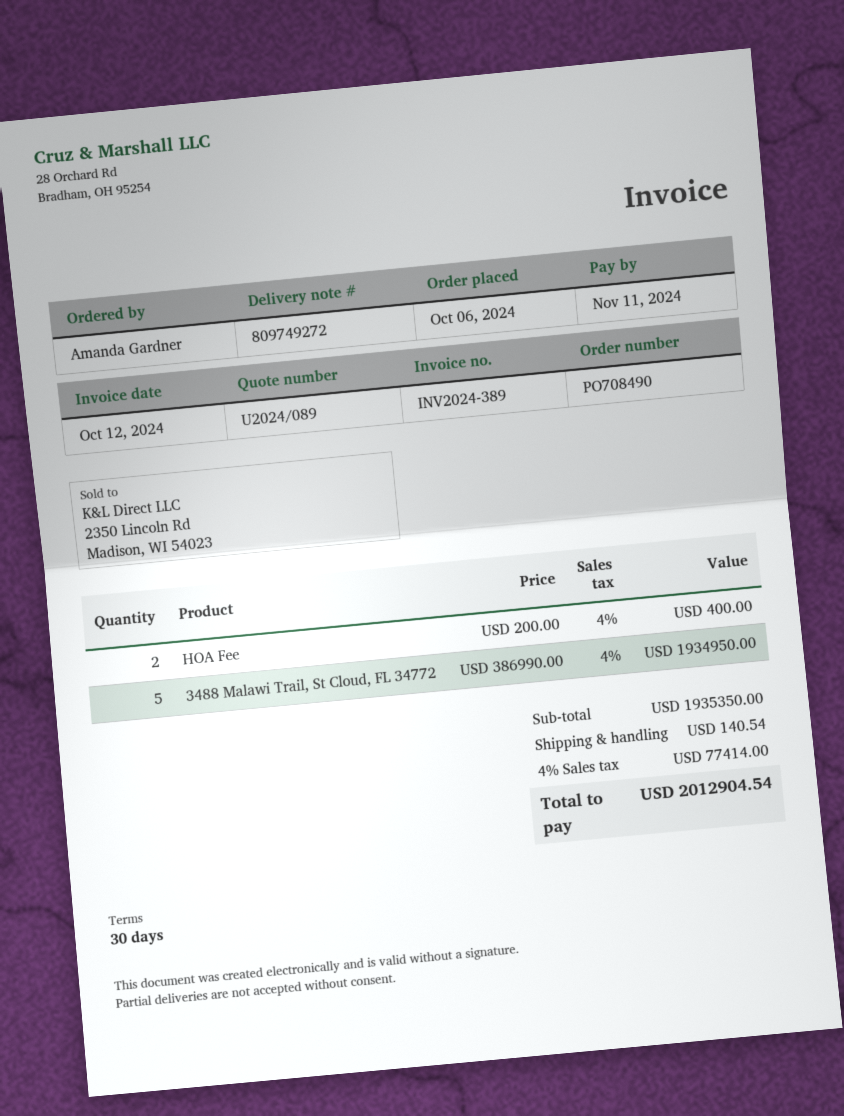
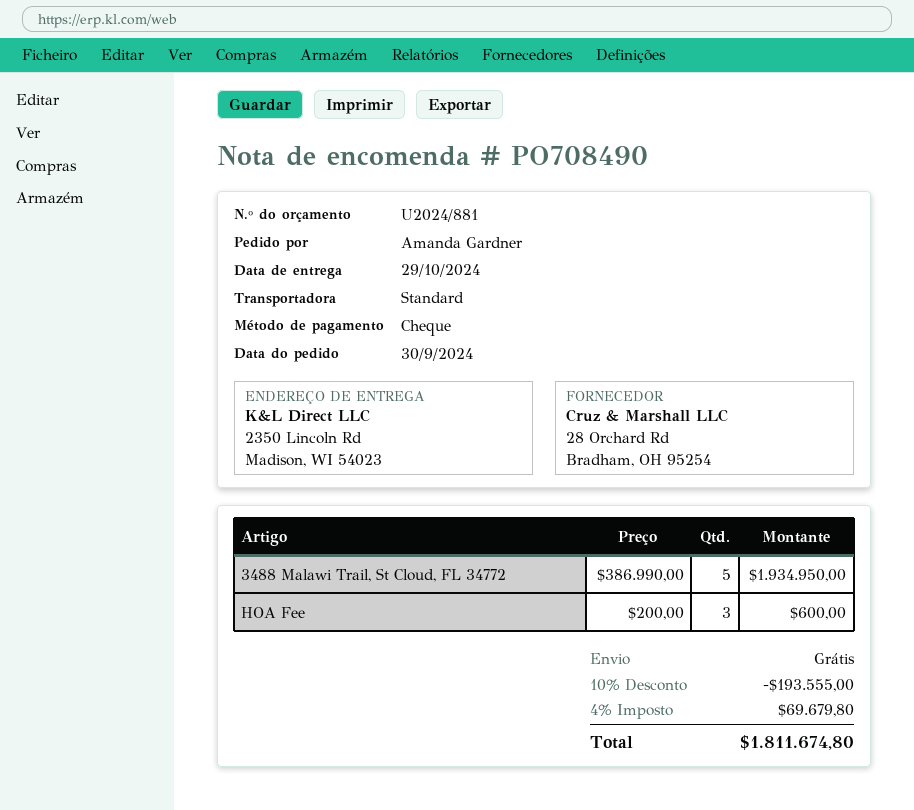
quote number: U2024/089 -> U2024/881
order date: 2024-10-06 -> 2024-09-30
HOA Fee: 2 x 200.00 = 400.00 -> 3 x 200.00 = 600.00
discount: none -> 10% = 193555.00
shipping: 140.54 -> 0.00
tax: 4% = 77414.00 -> 4% = 69679.80
total: 2012904.54 -> 1811674.80

